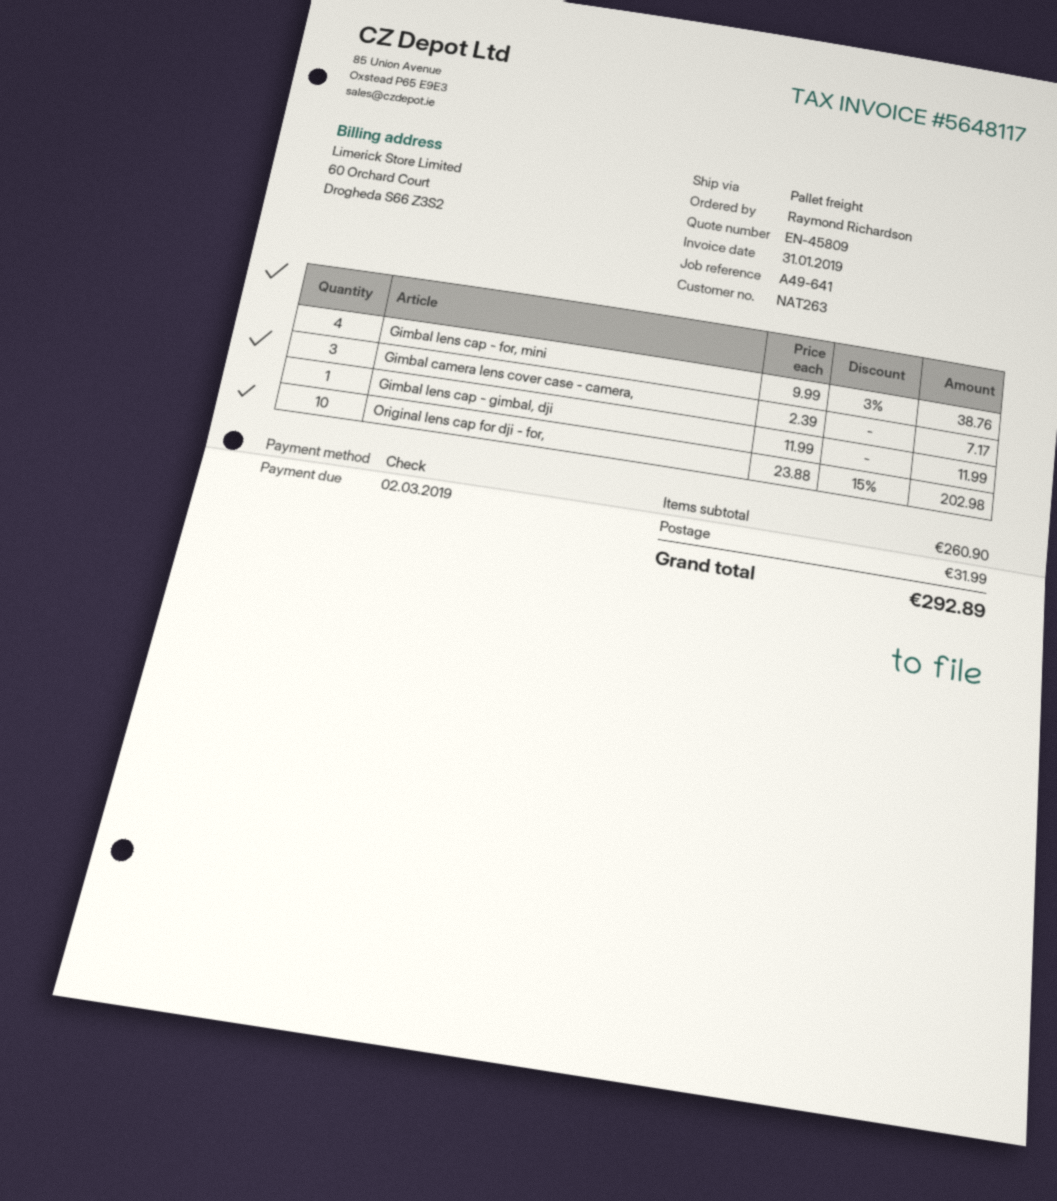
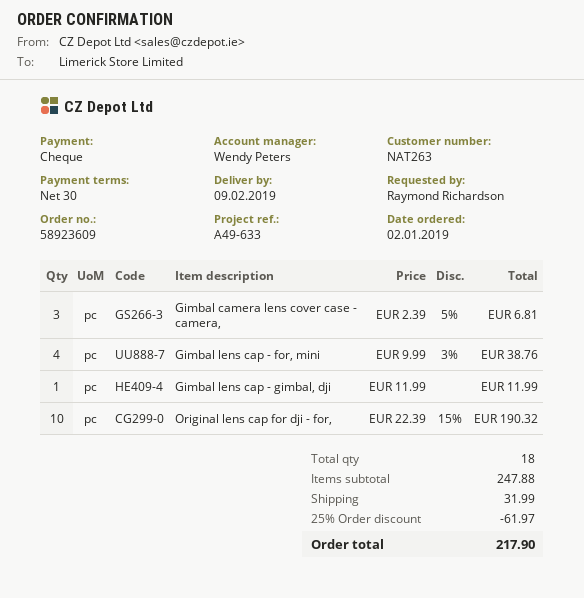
reference: A49-641 -> A49-633
Gimbal camera lens cover case - camera,: 3 x 2.39 = 7.17 -> 3 x 2.39 - 5% = 6.81
Original lens cap for dji - for,: 10 x 23.88 - 15% = 202.98 -> 10 x 22.39 - 15% = 190.32
subtotal: 260.90 -> 247.88
discount: none -> 25% = 61.97
total: 292.89 -> 217.90

